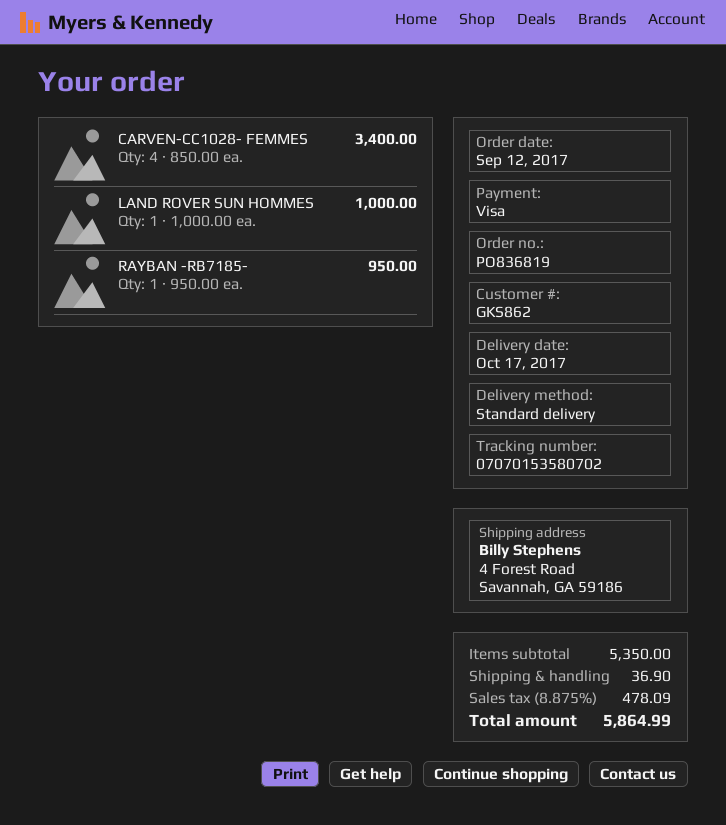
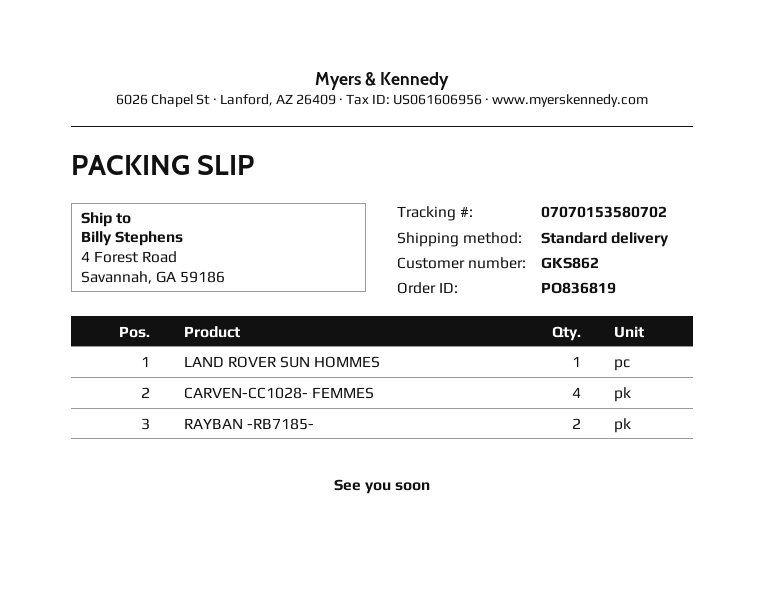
RAYBAN -RB7185-: 1 -> 2

